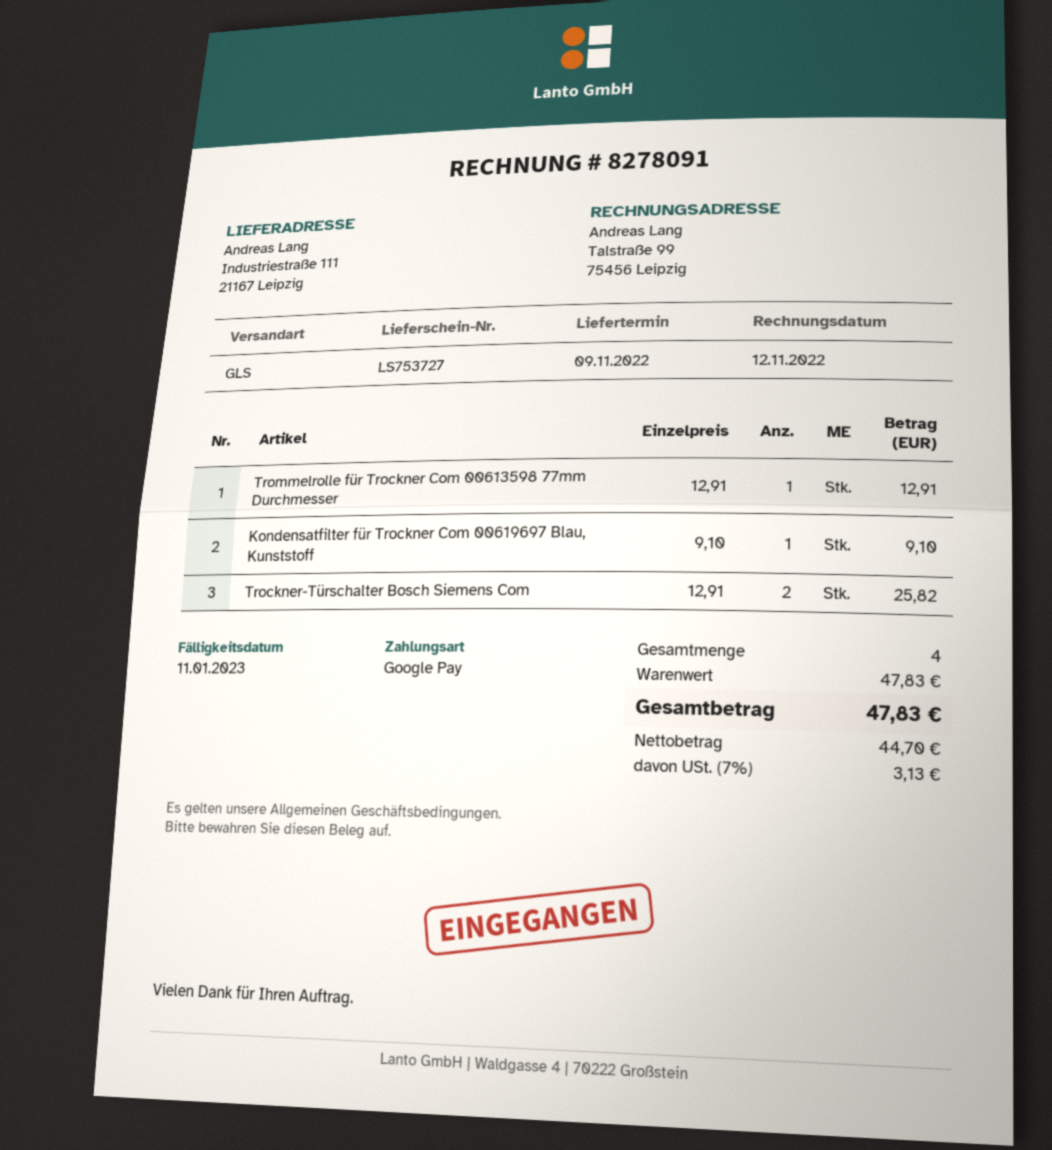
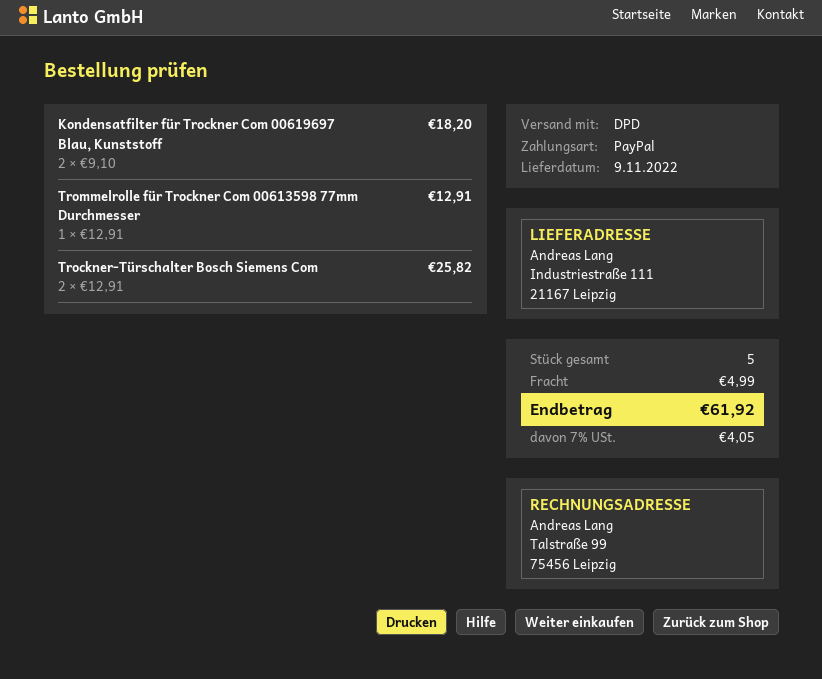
payment method: Google Pay -> PayPal
shipping method: GLS -> DPD
Kondensatfilter für Trockner Com 00619697 Blau, Kunststoff: 1 x 9.10 = 9.10 -> 2 x 9.10 = 18.20
total quantity: 4 -> 5
shipping: none -> 4.99
tax: 7% = 3.13 -> 7% = 4.05
total: 47.83 -> 61.92

